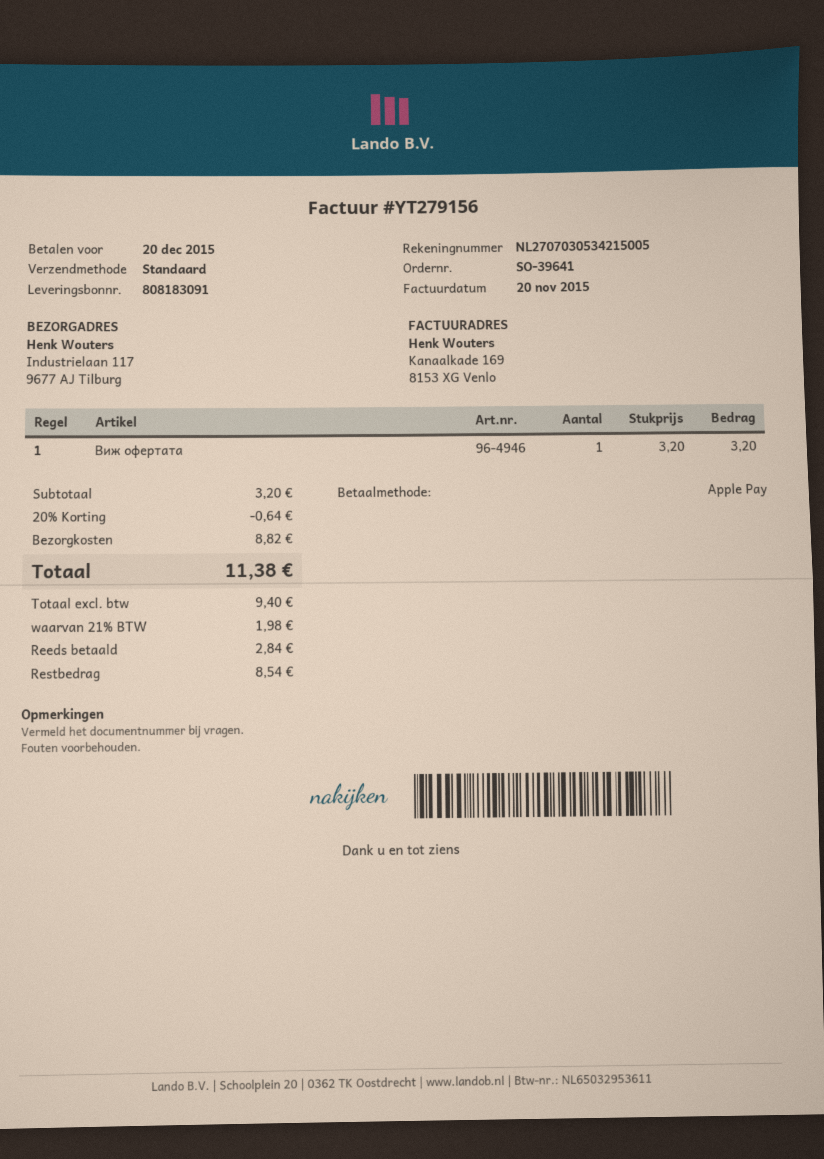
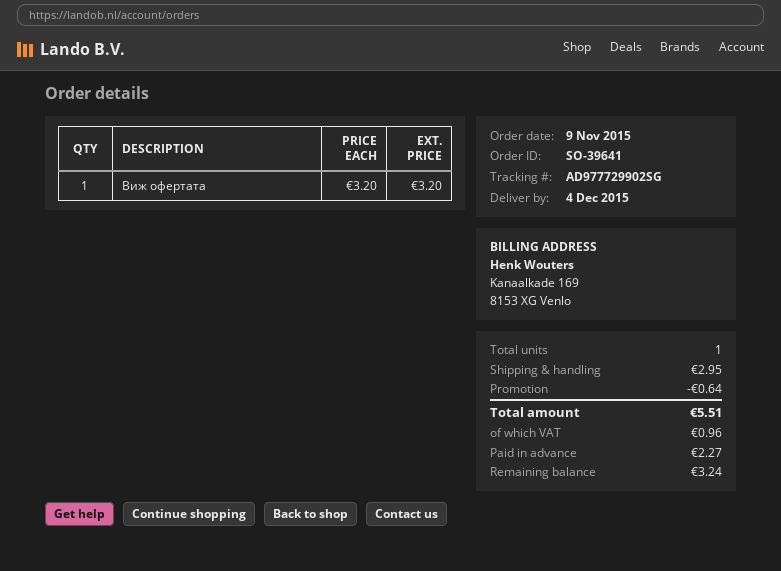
shipping: 8.82 -> 2.95
tax: 1.98 -> 0.96
total: 11.38 -> 5.51
deposit: 2.84 -> 2.27
balance: 8.54 -> 3.24

